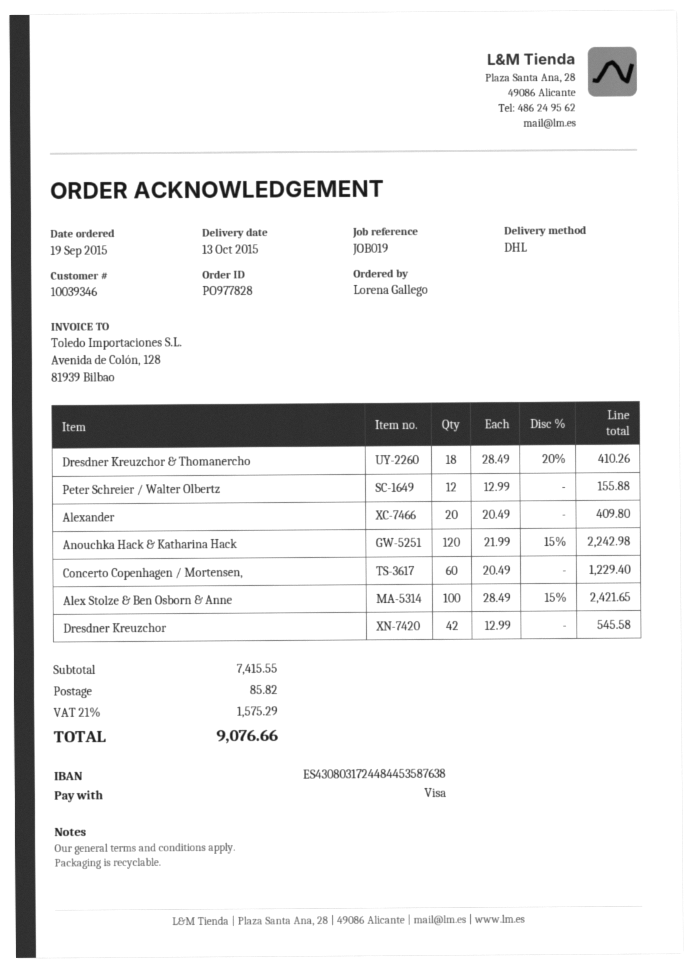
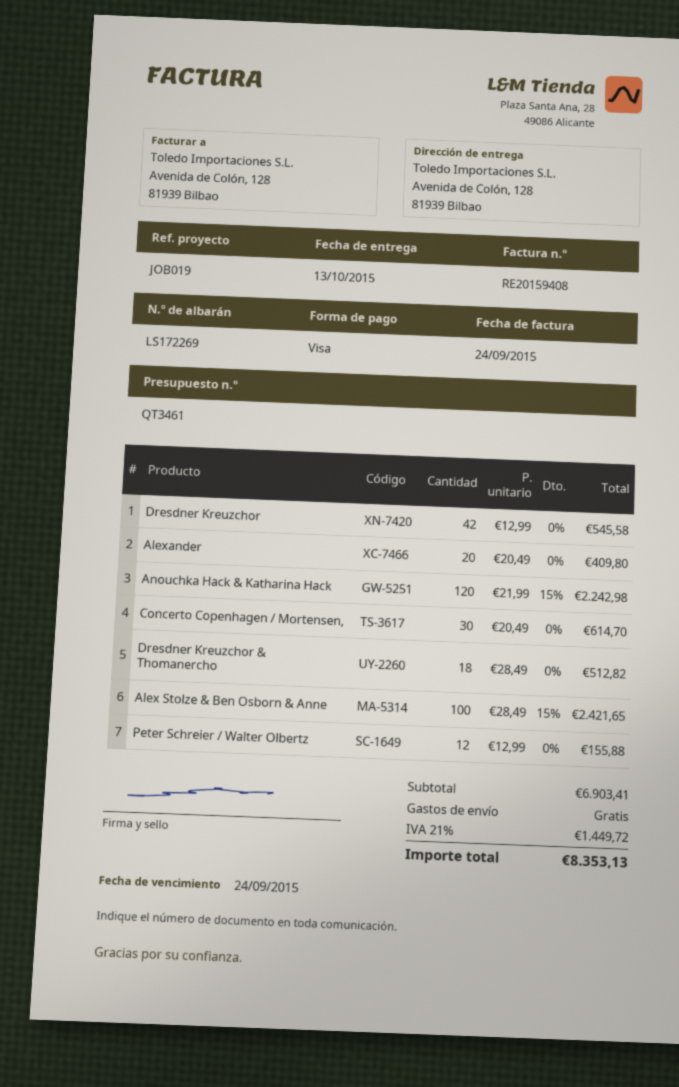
Dresdner Kreuzchor & Thomanercho: 18 x 28.49 - 20% = 410.26 -> 18 x 28.49 = 512.82
Concerto Copenhagen / Mortensen,: 60 x 20.49 = 1229.40 -> 30 x 20.49 = 614.70
subtotal: 7415.55 -> 6903.41
shipping: 85.82 -> 0.00
tax: 21% = 1575.29 -> 21% = 1449.72
total: 9076.66 -> 8353.13

